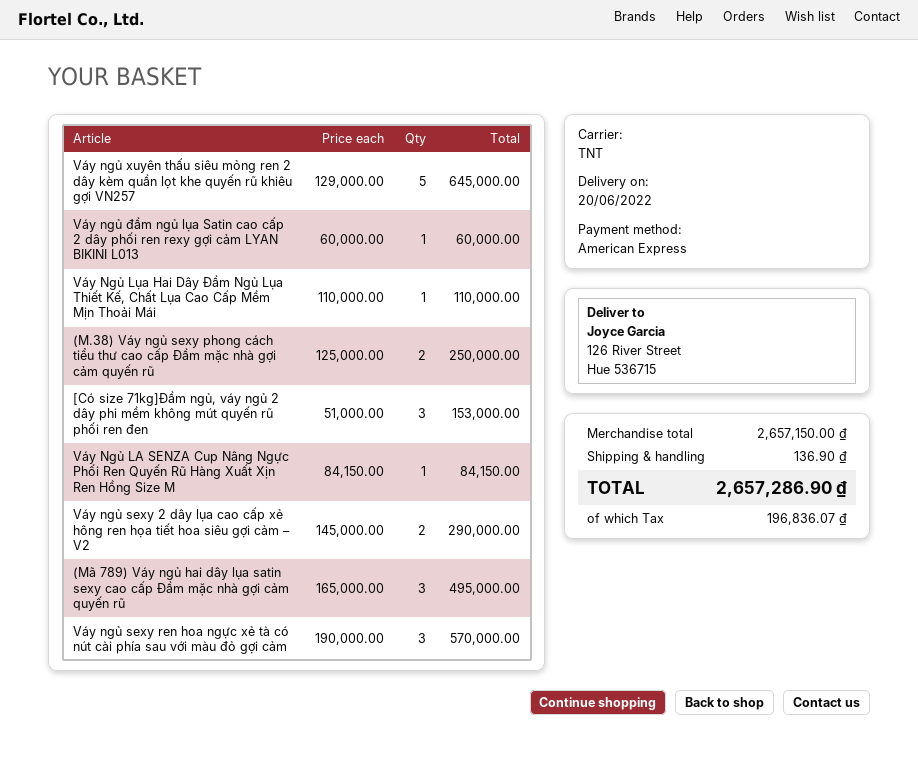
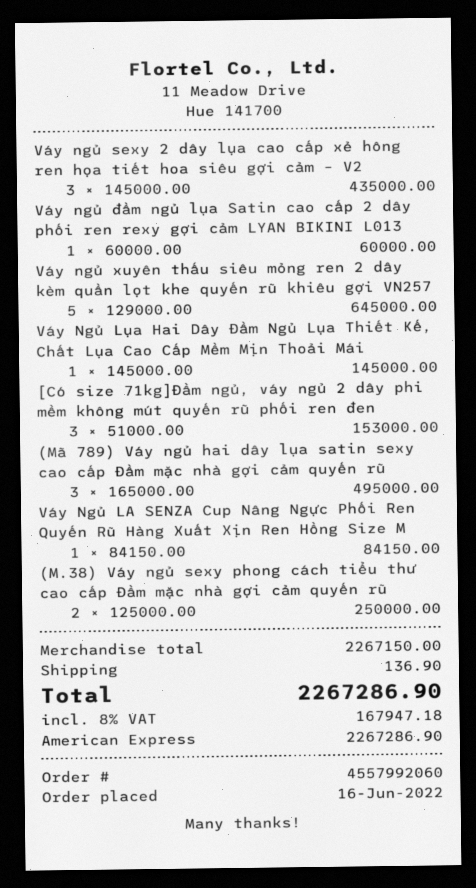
Váy Ngủ Lụa Hai Dây Đầm Ngủ Lụa Thiết Kế, Chất Lụa Cao Cấp Mềm Mịn Thoải Mái: 1 x 110000.00 = 110000.00 -> 1 x 145000.00 = 145000.00
Váy ngủ sexy 2 dây lụa cao cấp xẻ hông ren họa tiết hoa siêu gợi cảm – V2: 2 x 145000.00 = 290000.00 -> 3 x 145000.00 = 435000.00
Váy ngủ sexy ren hoa ngực xẻ tà có nút cài phía sau với màu đỏ gợi cảm: 3 x 190000.00 = 570000.00 -> none
subtotal: 2657150.00 -> 2267150.00
tax: 196836.07 -> 167947.18
total: 2657286.90 -> 2267286.90

